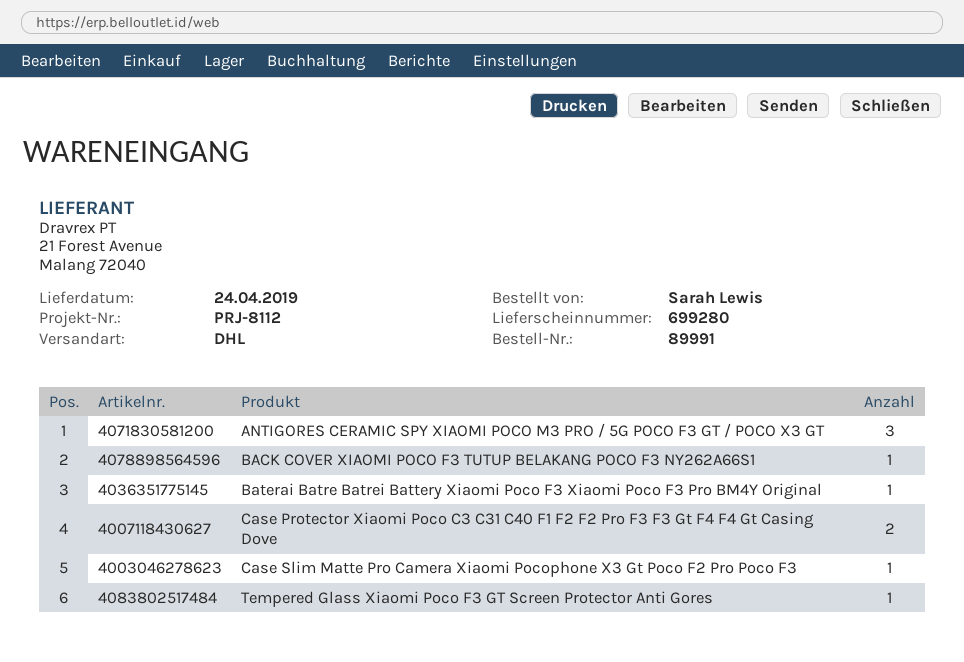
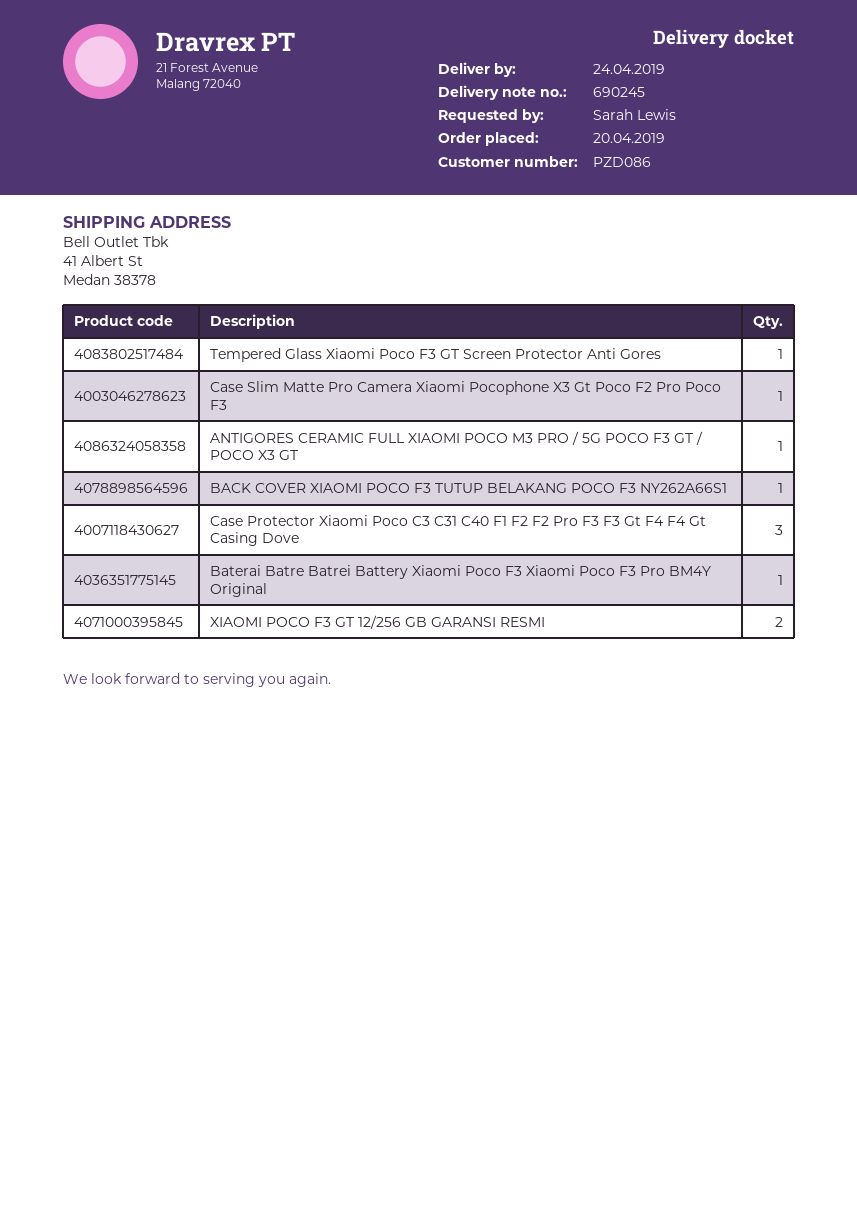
delivery note number: 699280 -> 690245
ANTIGORES CERAMIC SPY XIAOMI POCO M3 PRO / 5G POCO F3 GT / POCO X3 GT: 3 -> none
Case Protector Xiaomi Poco C3 C31 C40 F1 F2 F2 Pro F3 F3 Gt F4 F4 Gt Casing Dove: 2 -> 3
ANTIGORES CERAMIC FULL XIAOMI POCO M3 PRO / 5G POCO F3 GT / POCO X3 GT: none -> 1
XIAOMI POCO F3 GT 12/256 GB GARANSI RESMI: none -> 2

